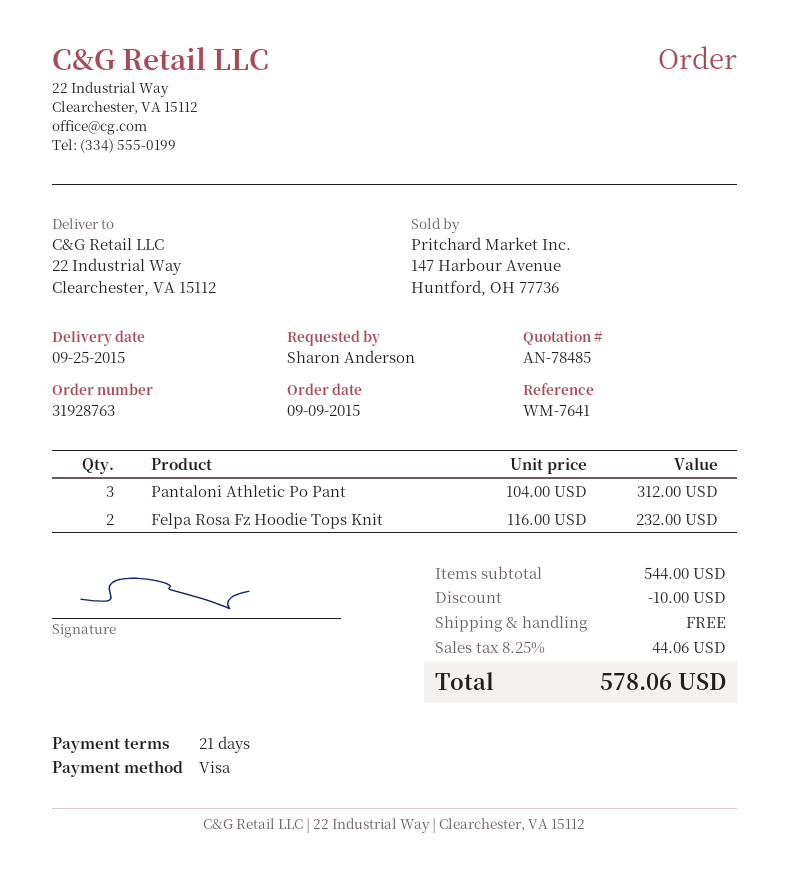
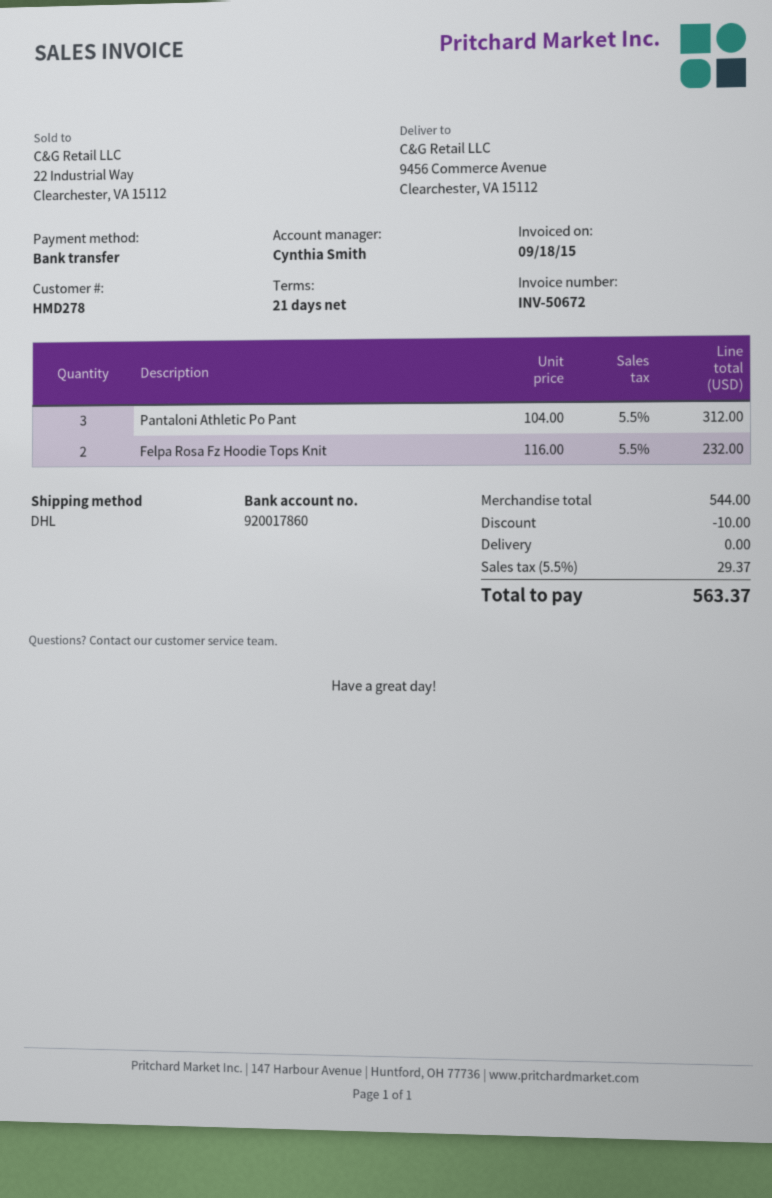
payment method: Visa -> bank transfer
ship to: 22 Industrial Way, Clearchester, VA 15112 -> 9456 Commerce Avenue, Clearchester, VA 15112
tax: 8.25% = 44.06 -> 5.5% = 29.37
total: 578.06 -> 563.37

